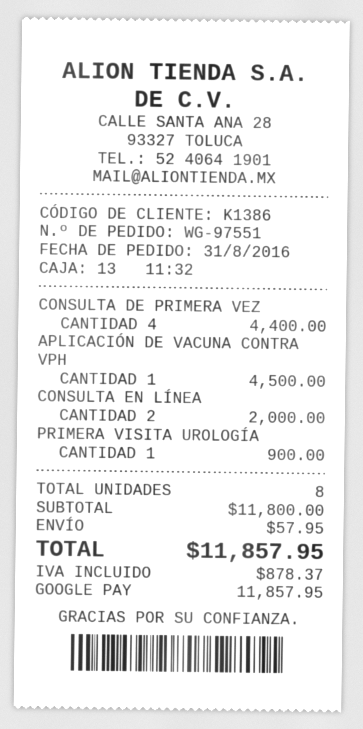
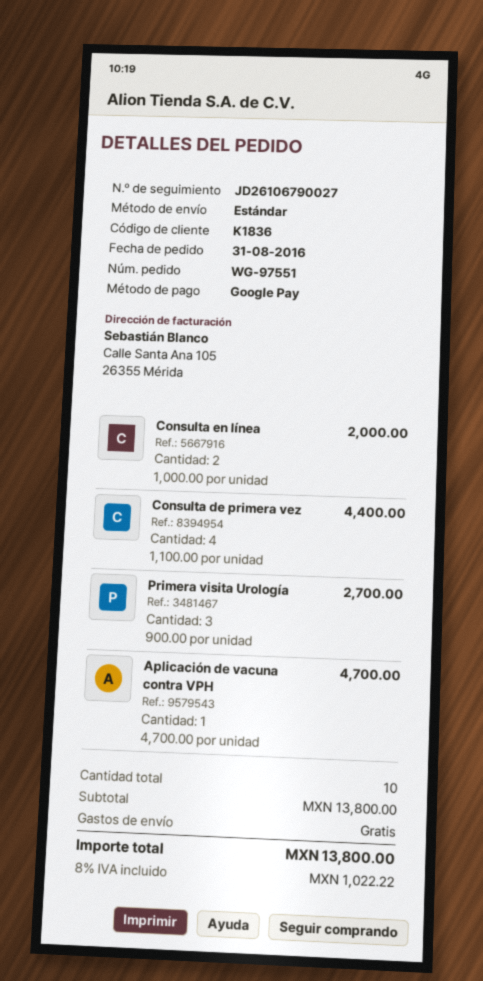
customer number: K1386 -> K1836
APLICACIÓN DE VACUNA CONTRA VPH: 1 for 4500.00 -> 1 for 4700.00
PRIMERA VISITA UROLOGÍA: 1 for 900.00 -> 3 for 2700.00
total quantity: 8 -> 10
subtotal: 11800.00 -> 13800.00
shipping: 57.95 -> 0.00
tax: 878.37 -> 1022.22
total: 11857.95 -> 13800.00

